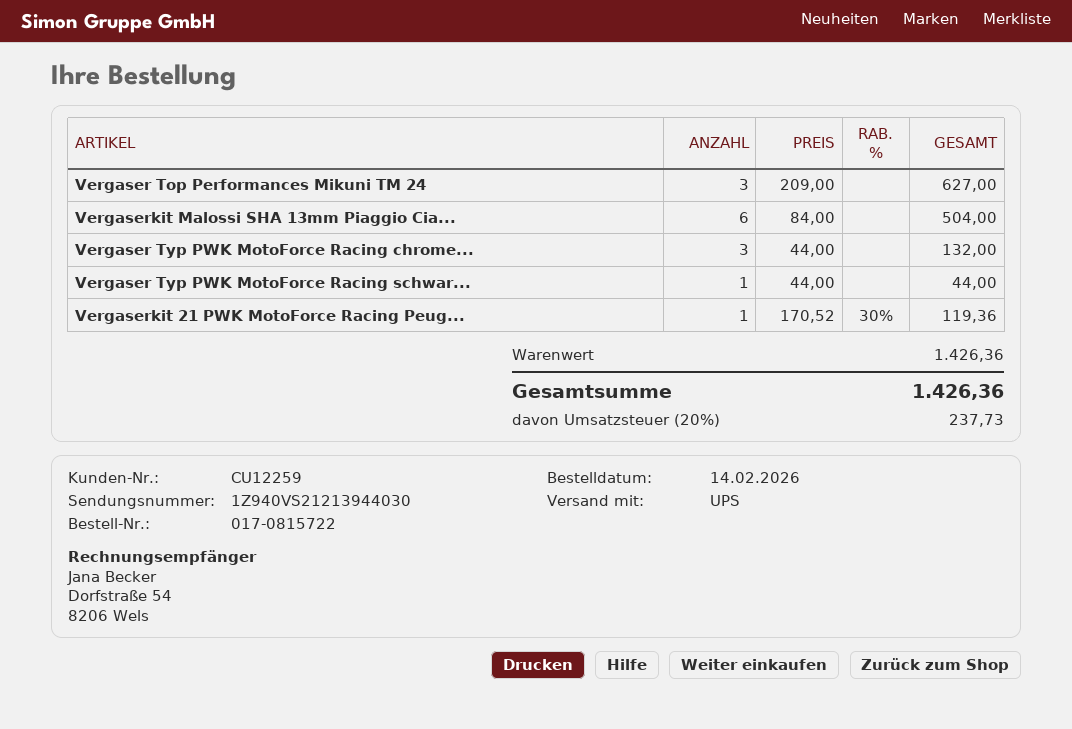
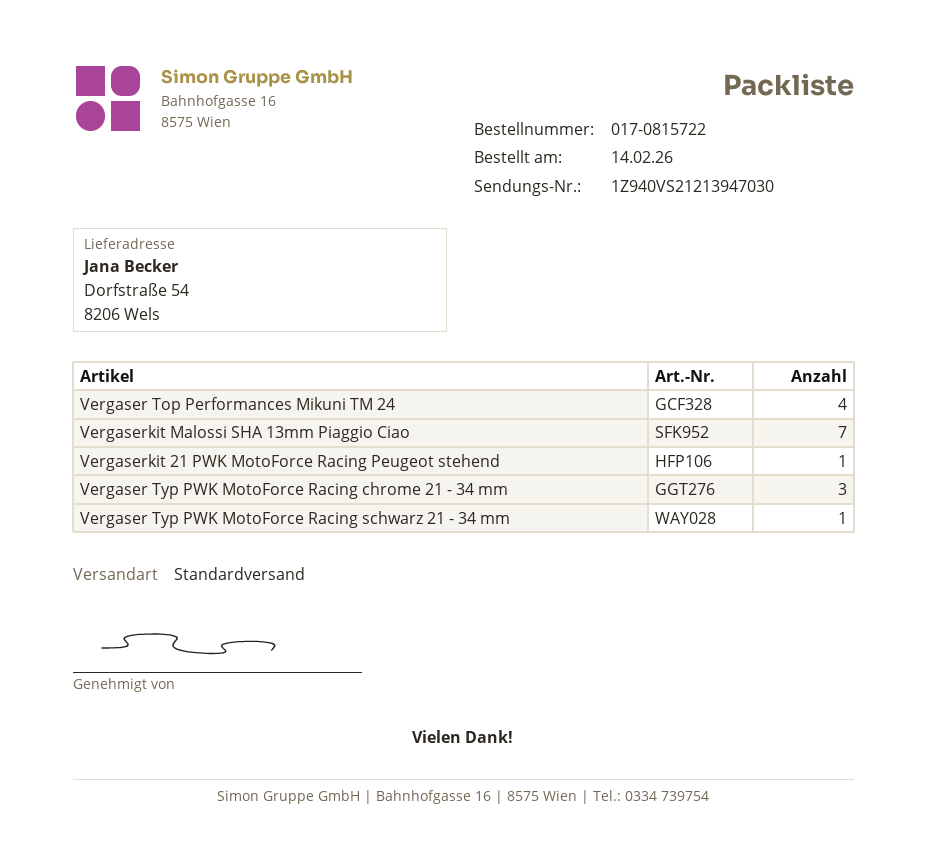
shipping method: UPS -> standard
tracking number: 1Z940VS21213944030 -> 1Z940VS21213947030
Vergaser Top Performances Mikuni TM 24: 3 -> 4
Vergaserkit Malossi SHA 13mm Piaggio Cia...: 6 -> 7

